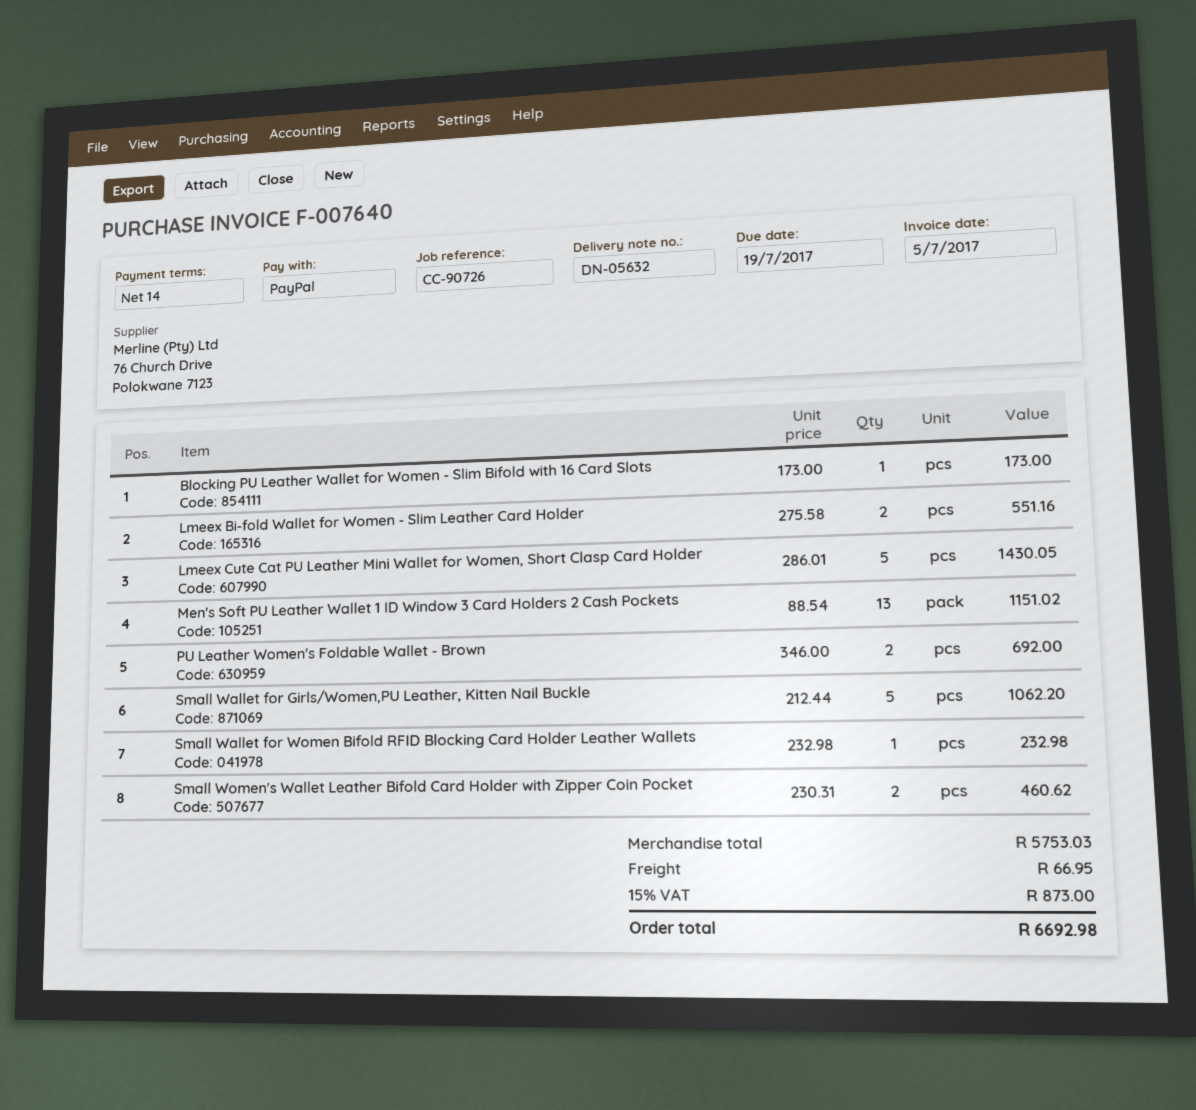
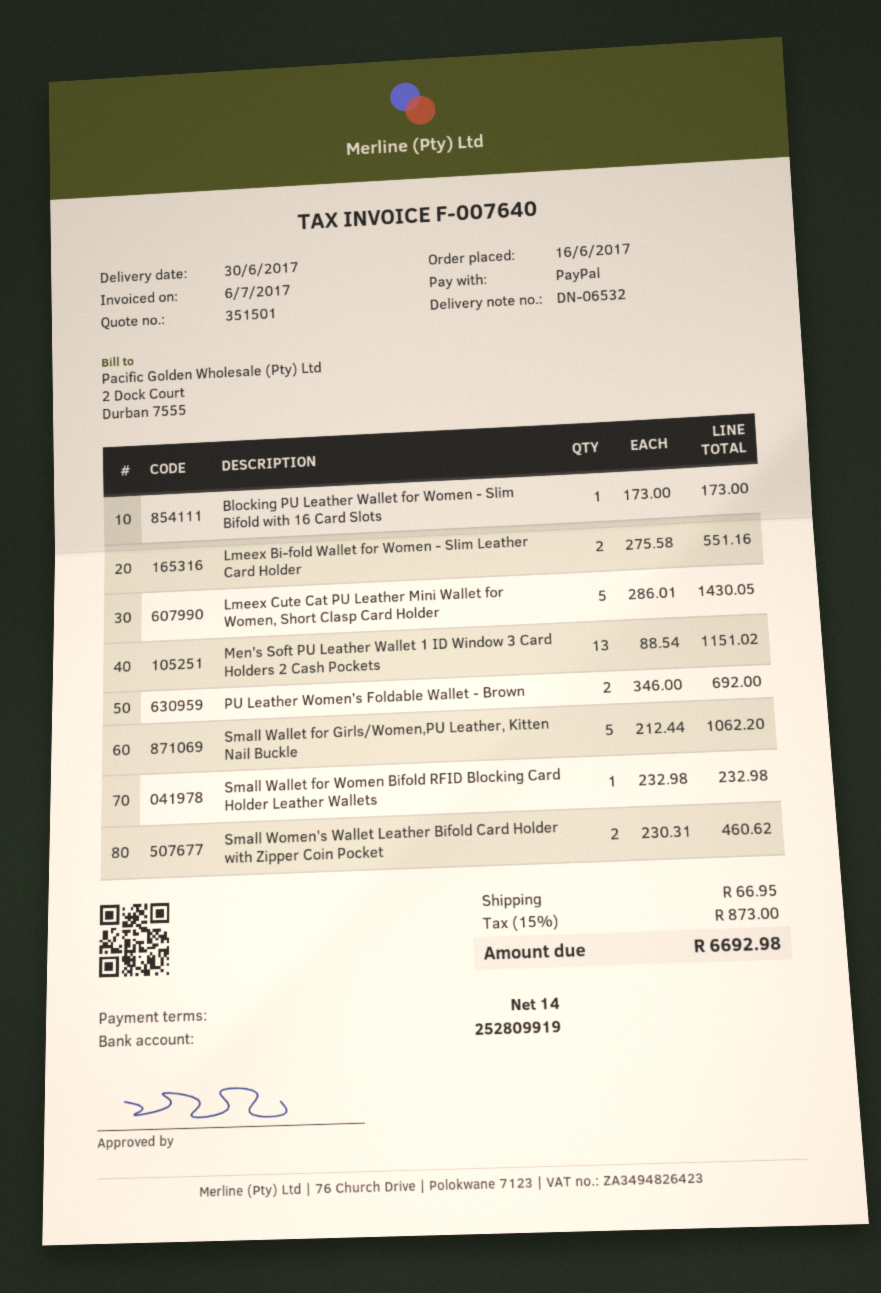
delivery note number: DN-05632 -> DN-06532
invoice date: 2017-07-05 -> 2017-07-06

